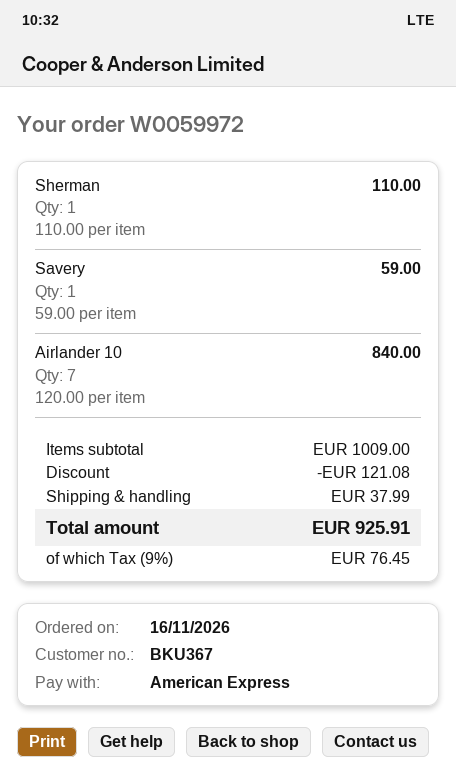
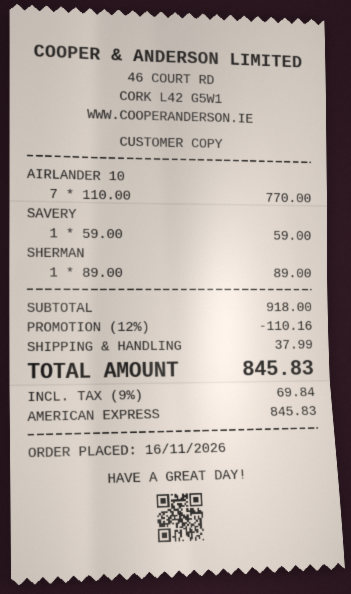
Sherman: 1 x 110.00 = 110.00 -> 1 x 89.00 = 89.00
Airlander 10: 7 x 120.00 = 840.00 -> 7 x 110.00 = 770.00
subtotal: 1009.00 -> 918.00
discount: 121.08 -> 110.16
tax: 9% = 76.45 -> 9% = 69.84
total: 925.91 -> 845.83

